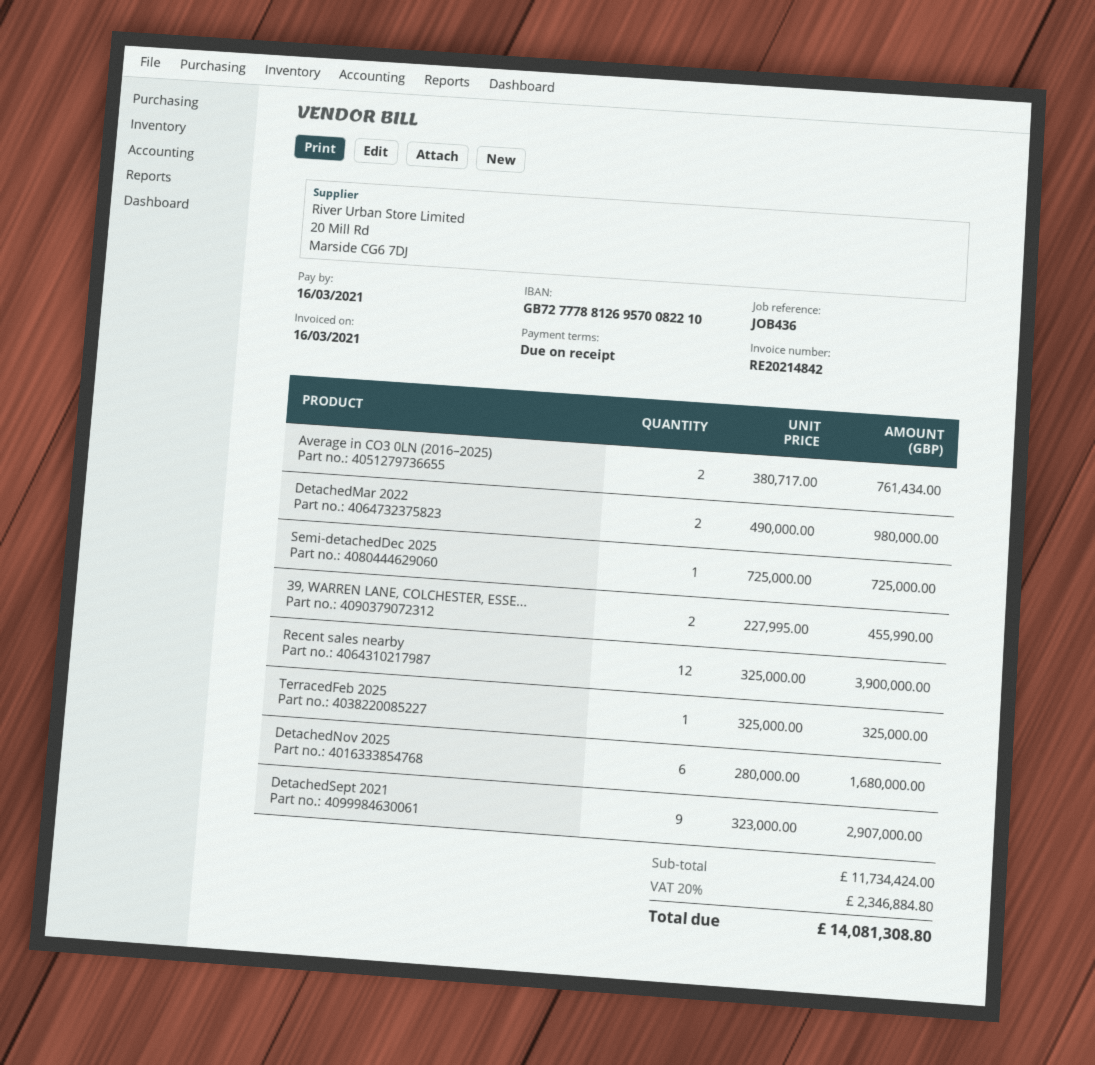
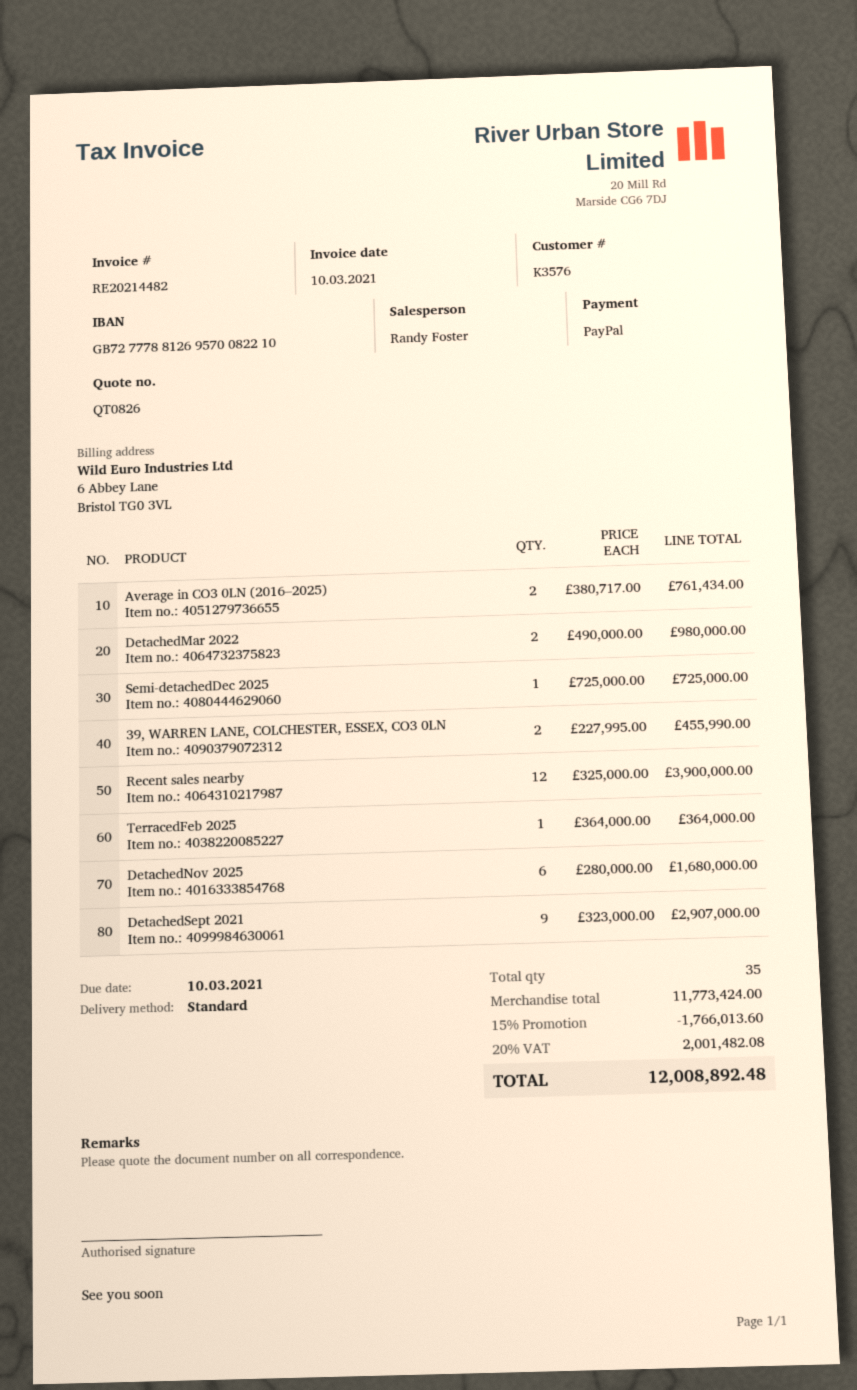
invoice number: RE20214842 -> RE20214482
invoice date: 2021-03-16 -> 2021-03-10
due date: 2021-03-16 -> 2021-03-10
TerracedFeb 2025: 1 x 325000.00 = 325000.00 -> 1 x 364000.00 = 364000.00
subtotal: 11734424.00 -> 11773424.00
discount: none -> 15% = 1766013.60
tax: 20% = 2346884.80 -> 20% = 2001482.08
total: 14081308.80 -> 12008892.48

